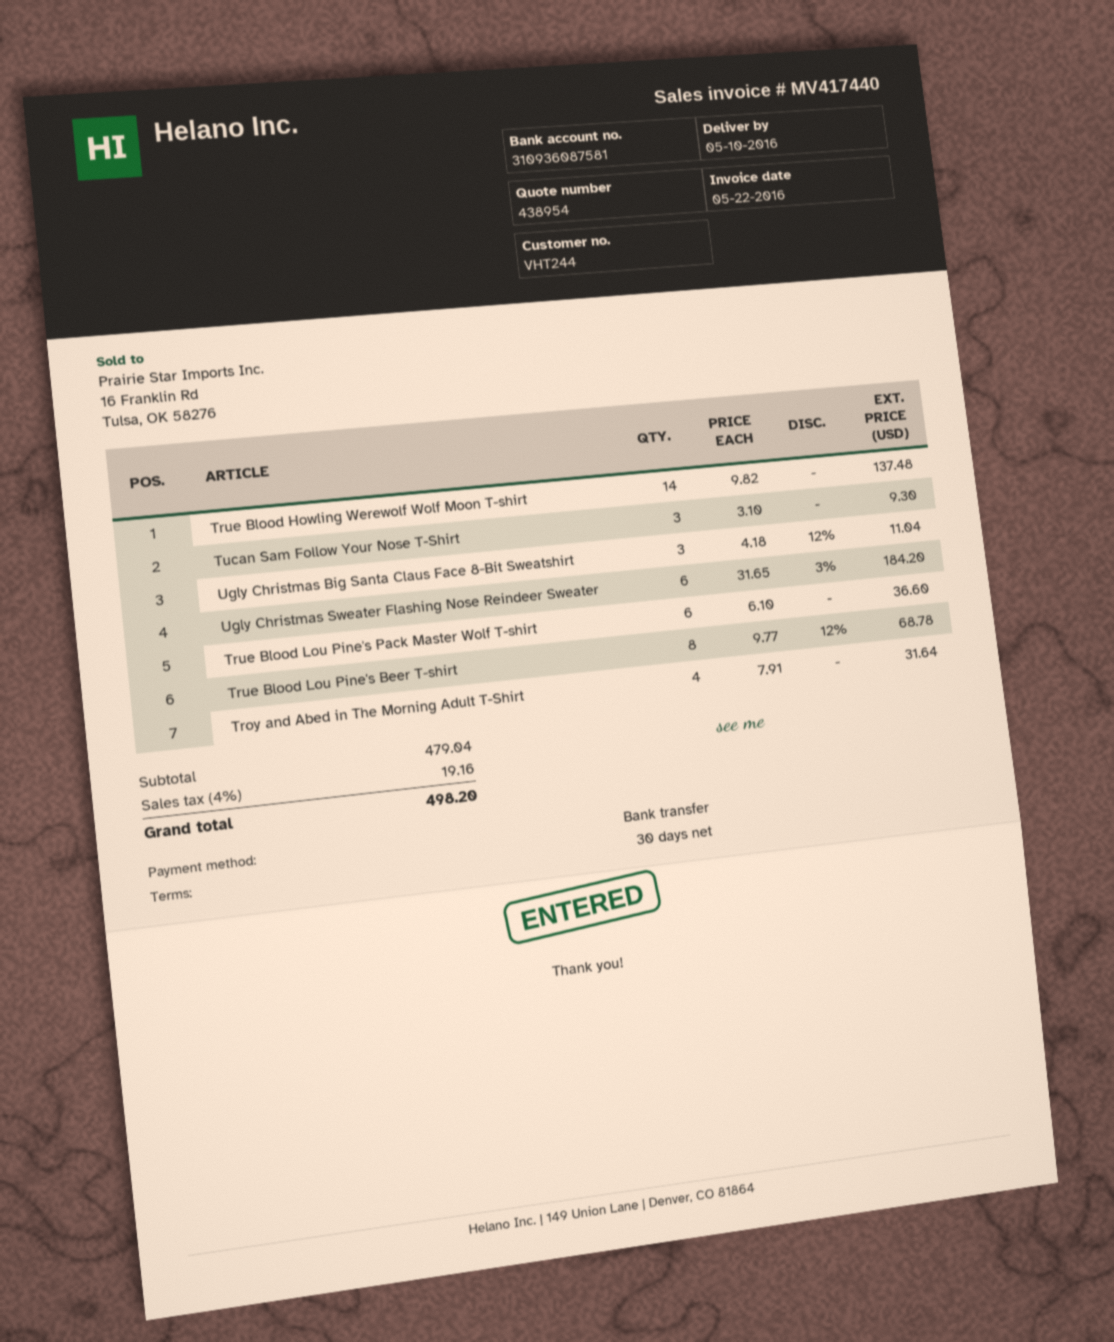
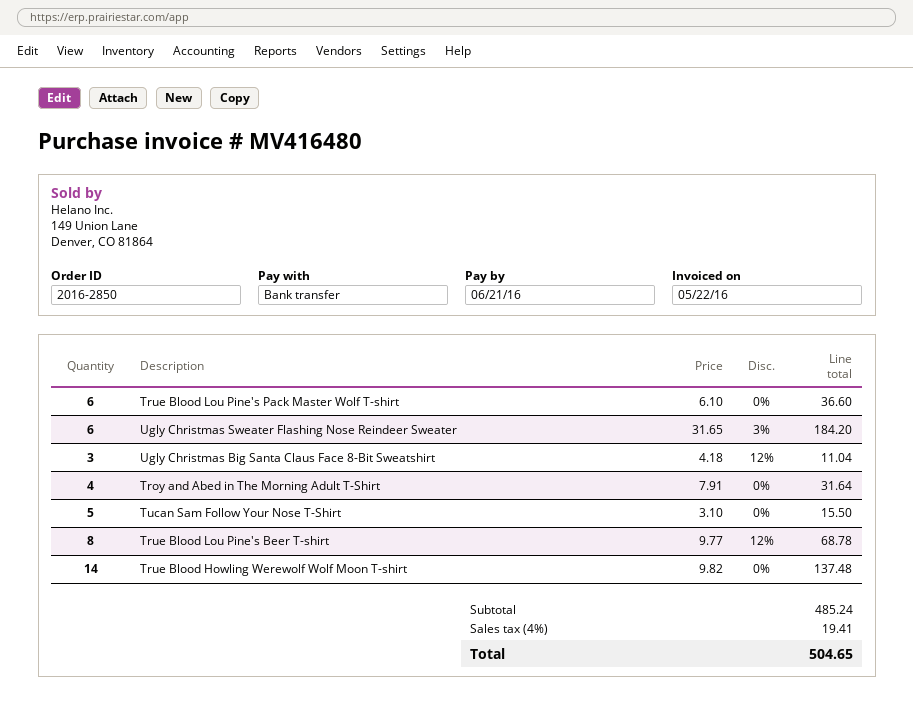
invoice number: MV417440 -> MV416480
Tucan Sam Follow Your Nose T-Shirt: 3 x 3.10 = 9.30 -> 5 x 3.10 = 15.50
subtotal: 479.04 -> 485.24
tax: 4% = 19.16 -> 4% = 19.41
total: 498.20 -> 504.65

